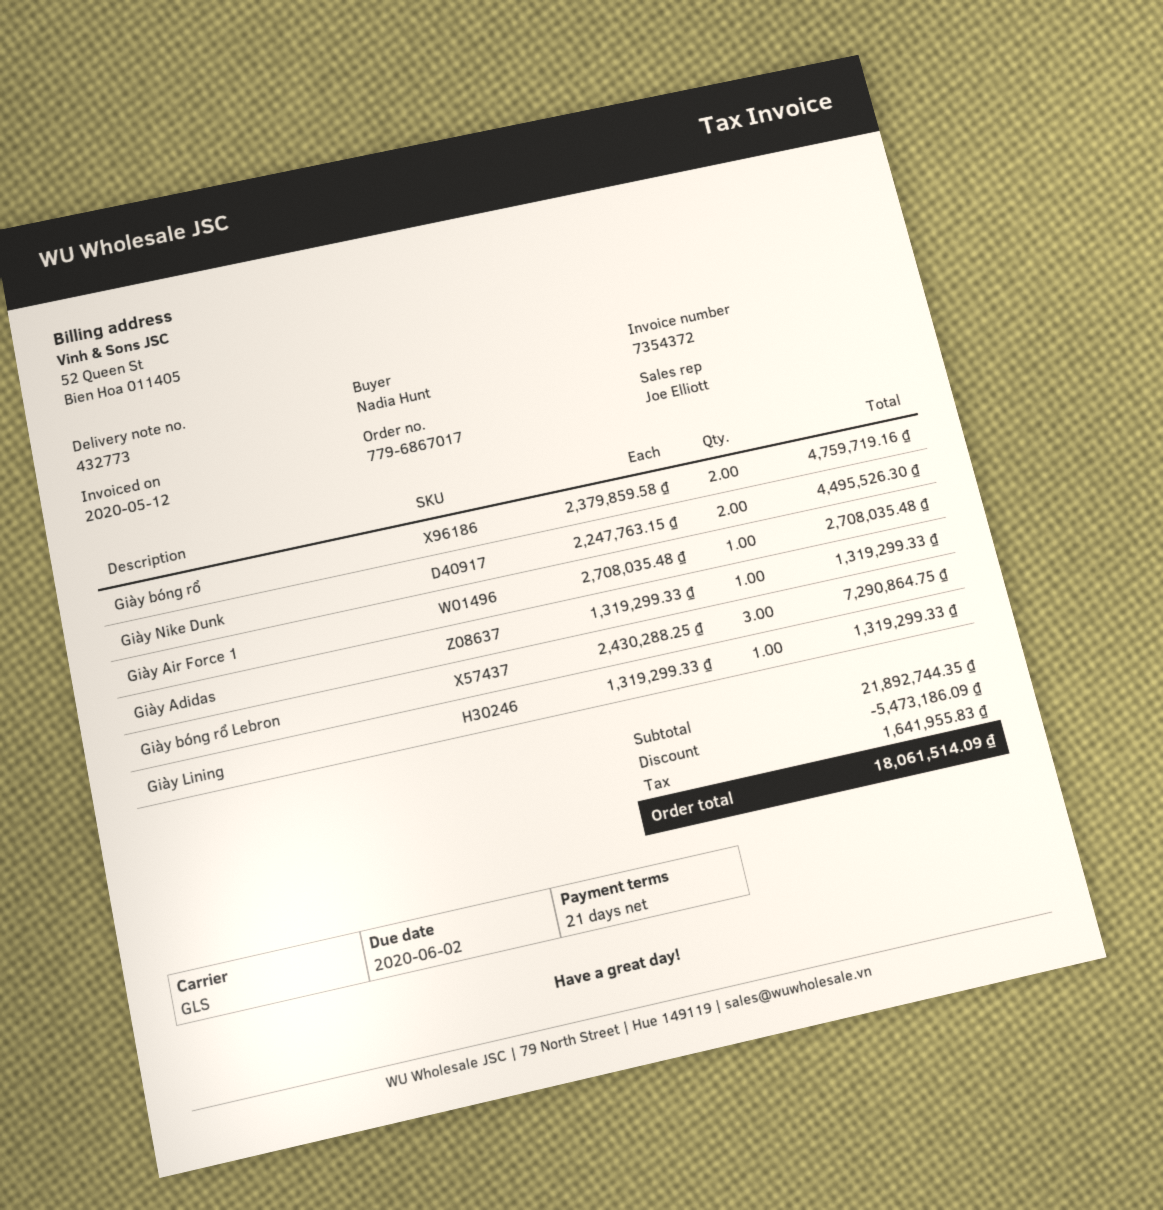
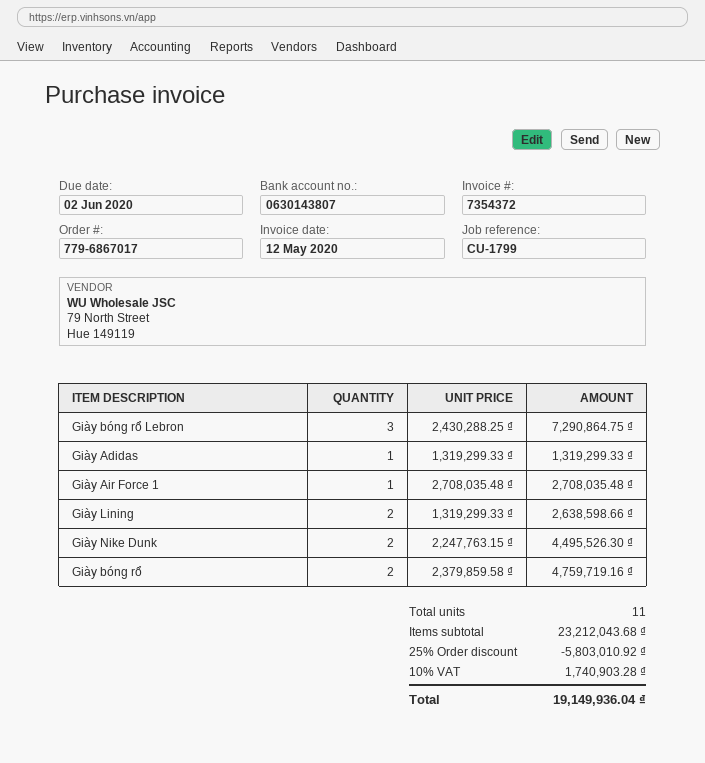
Giày Lining: 1 x 1319299.33 = 1319299.33 -> 2 x 1319299.33 = 2638598.66
subtotal: 21892744.35 -> 23212043.68
discount: 5473186.09 -> 5803010.92
tax: 1641955.83 -> 1740903.28
total: 18061514.09 -> 19149936.04

